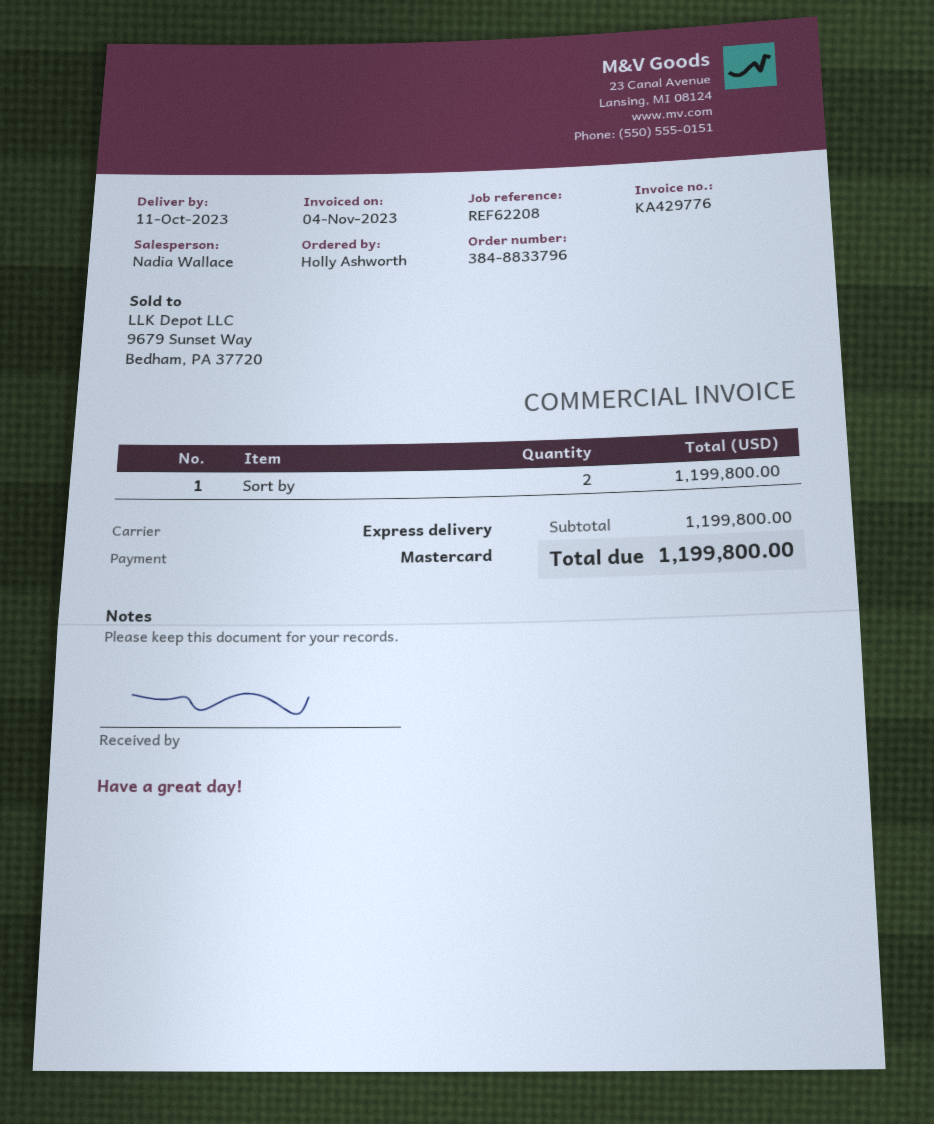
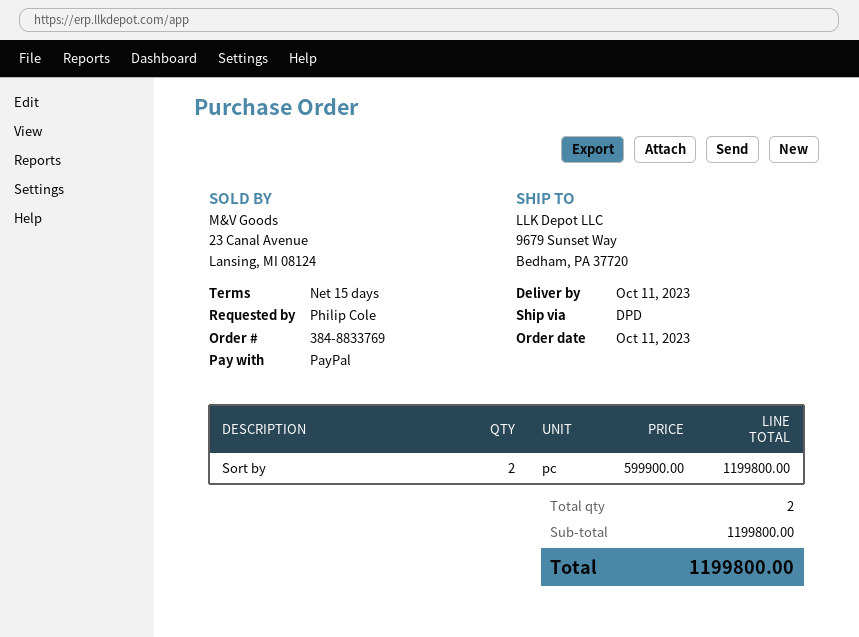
order number: 384-8833796 -> 384-8833769
ordered by: Holly Ashworth -> Philip Cole
payment method: Mastercard -> PayPal
shipping method: express -> DPD

